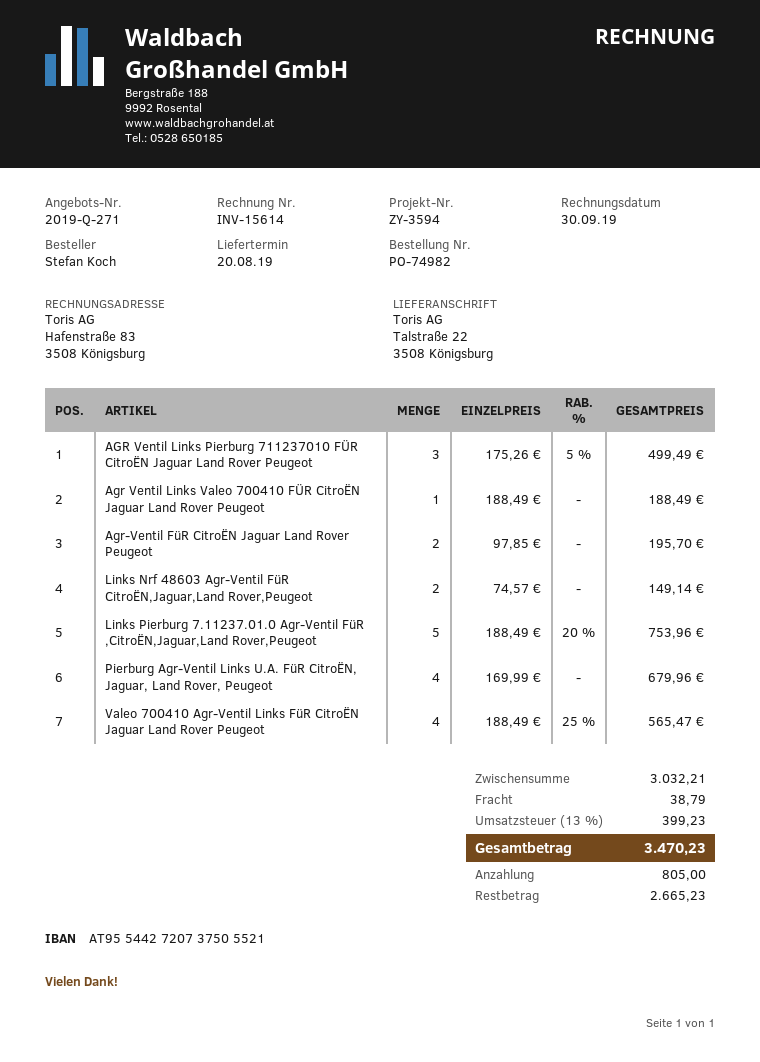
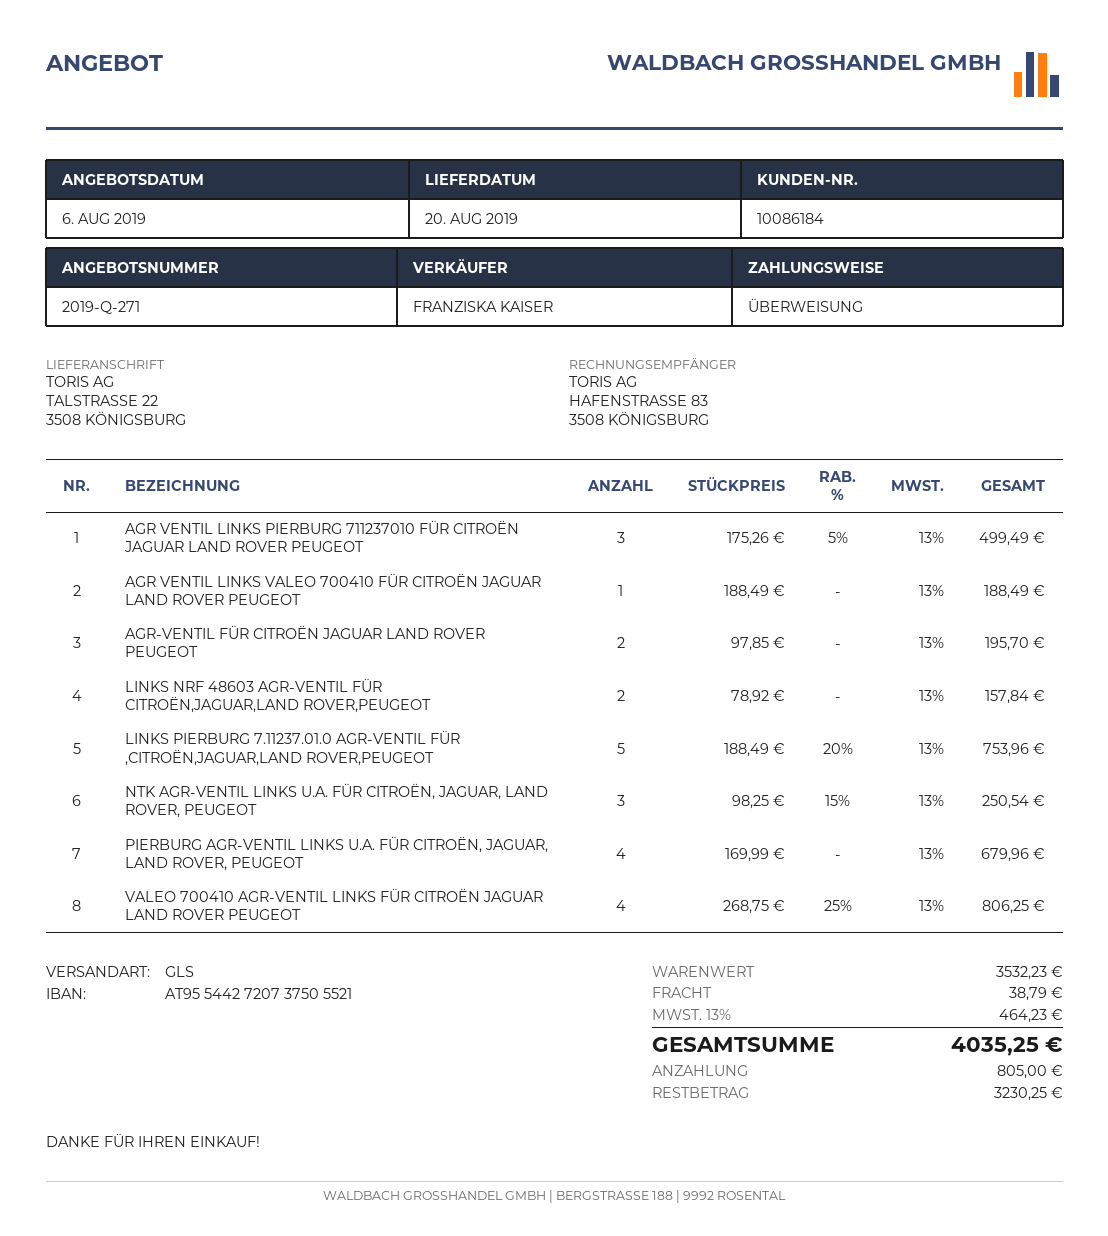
Links Nrf 48603 Agr-Ventil FüR CitroËN,Jaguar,Land Rover,Peugeot: 2 x 74.57 = 149.14 -> 2 x 78.92 = 157.84
Valeo 700410 Agr-Ventil Links FüR CitroËN Jaguar Land Rover Peugeot: 4 x 188.49 - 25% = 565.47 -> 4 x 268.75 - 25% = 806.25
NTK AGR-VENTIL LINKS U.A. FÜR CITROËN, JAGUAR, LAND ROVER, PEUGEOT: none -> 3 x 98.25 - 15% = 250.54
subtotal: 3032.21 -> 3532.23
tax: 13% = 399.23 -> 13% = 464.23
total: 3470.23 -> 4035.25
balance: 2665.23 -> 3230.25

